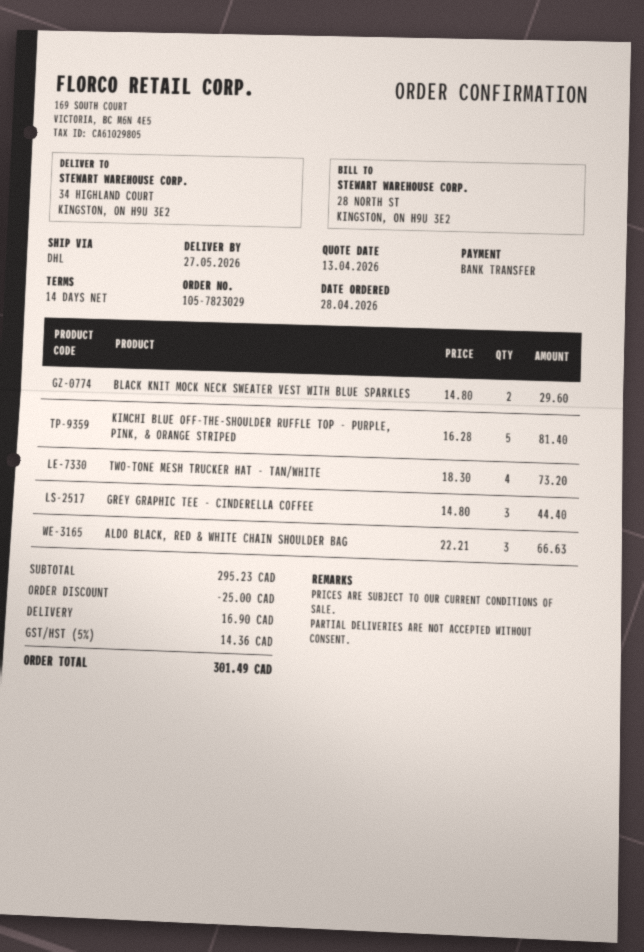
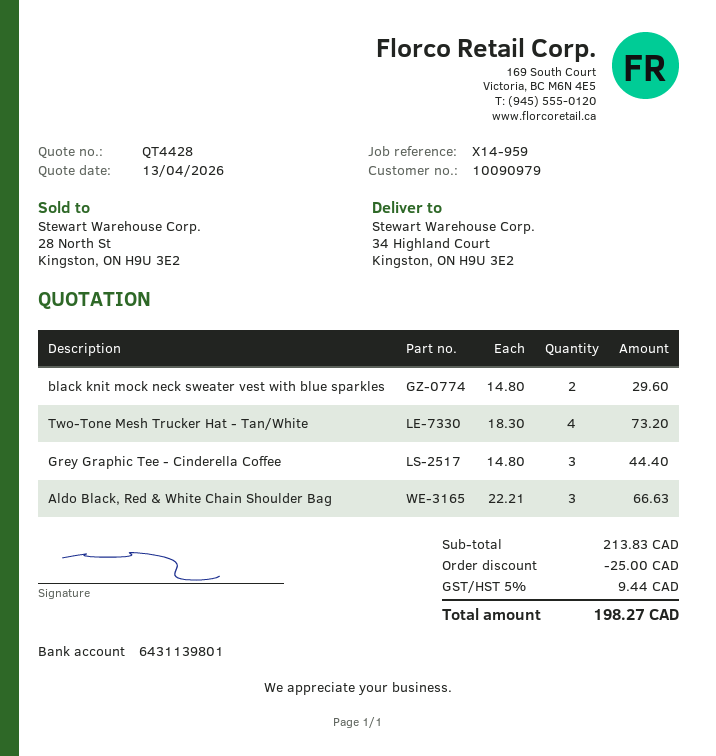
KIMCHI BLUE OFF-THE-SHOULDER RUFFLE TOP - PURPLE, PINK, & ORANGE STRIPED: 5 x 16.28 = 81.40 -> none
subtotal: 295.23 -> 213.83
shipping: 16.90 -> none
tax: 5% = 14.36 -> 5% = 9.44
total: 301.49 -> 198.27

